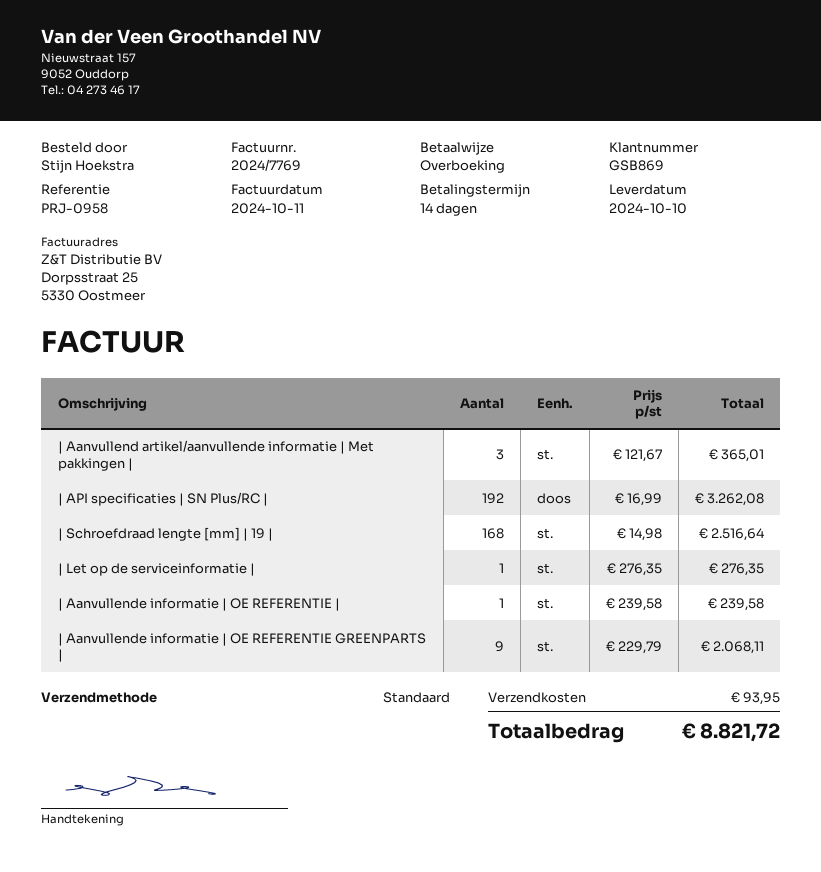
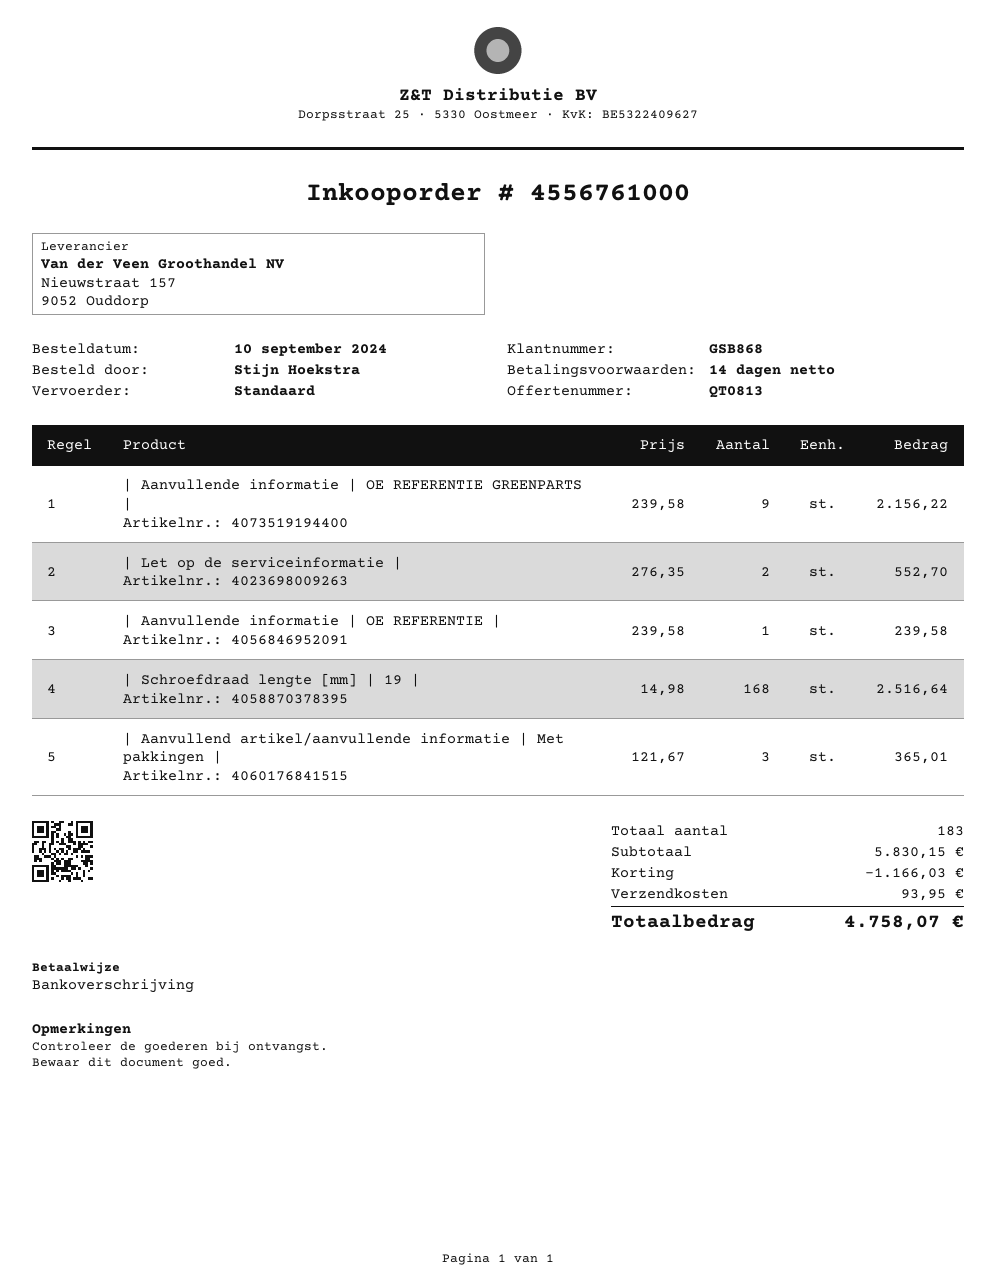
customer number: GSB869 -> GSB868
| API specificaties | SN Plus/RC |: 192 x 16.99 = 3262.08 -> none
| Let op de serviceinformatie |: 1 x 276.35 = 276.35 -> 2 x 276.35 = 552.70
| Aanvullende informatie | OE REFERENTIE GREENPARTS |: 9 x 229.79 = 2068.11 -> 9 x 239.58 = 2156.22
discount: none -> 1166.03
total: 8821.72 -> 4758.07

